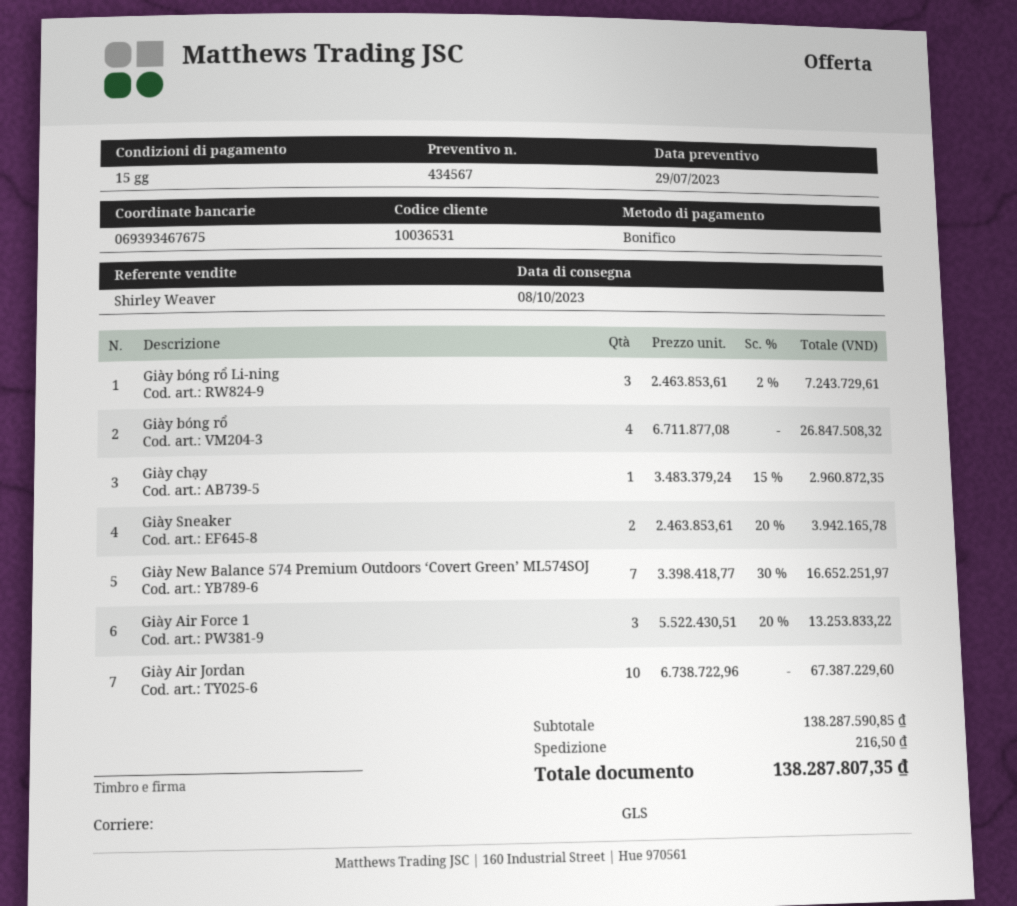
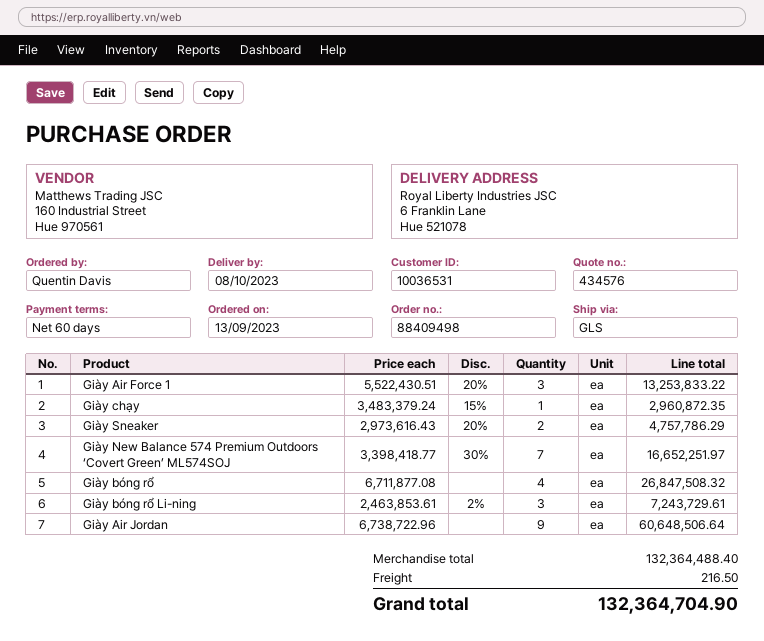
quote number: 434567 -> 434576
payment terms: 15 days -> 60 days
Giày Sneaker: 2 x 2463853.61 - 20% = 3942165.78 -> 2 x 2973616.43 - 20% = 4757786.29
Giày Air Jordan: 10 x 6738722.96 = 67387229.60 -> 9 x 6738722.96 = 60648506.64
subtotal: 138287590.85 -> 132364488.40
total: 138287807.35 -> 132364704.90

